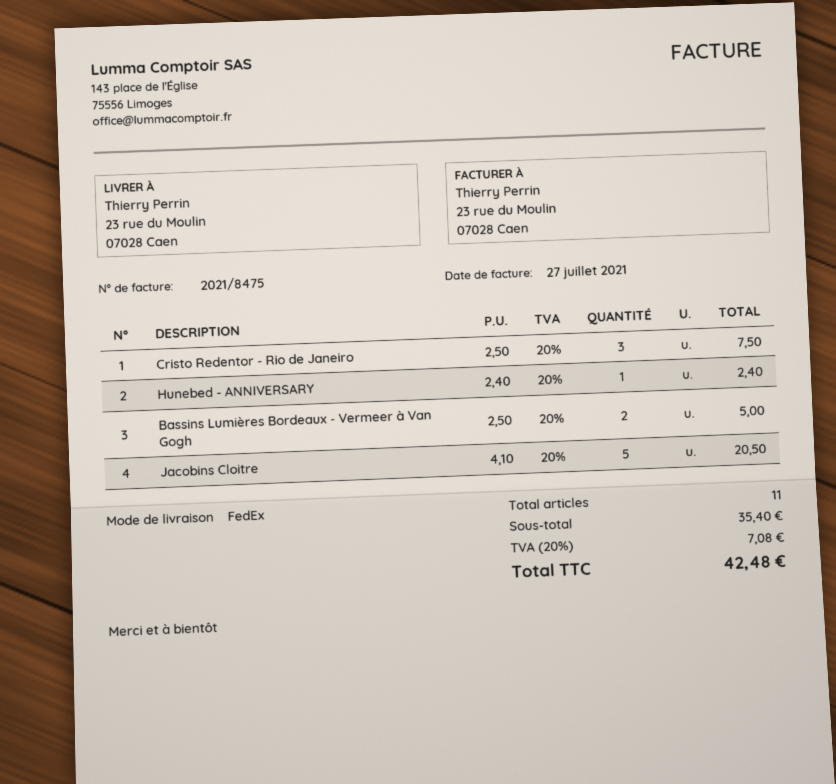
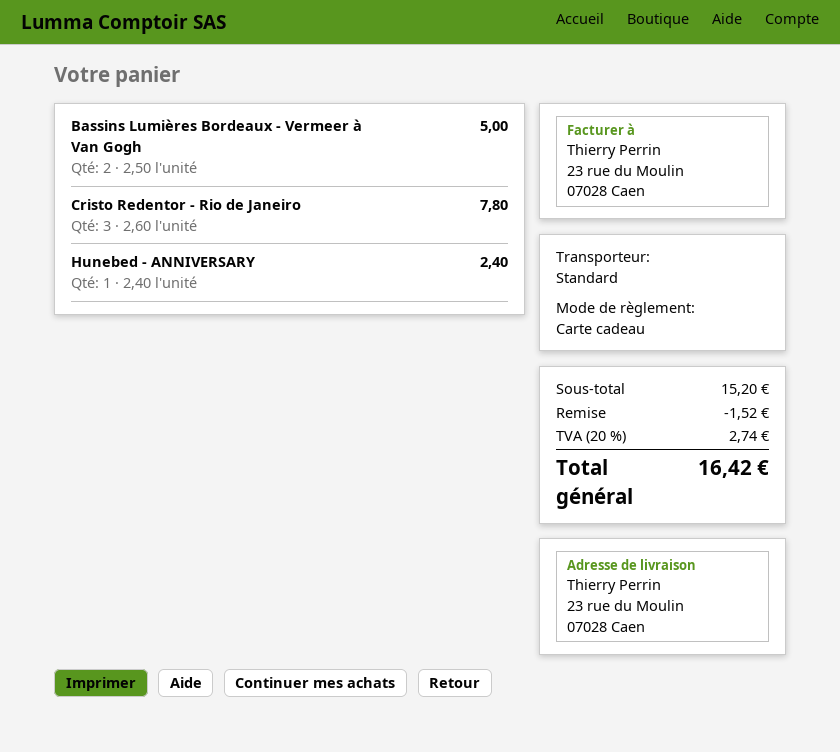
shipping method: FedEx -> standard
Cristo Redentor - Rio de Janeiro: 3 x 2.50 = 7.50 -> 3 x 2.60 = 7.80
Jacobins Cloitre: 5 x 4.10 = 20.50 -> none
subtotal: 35.40 -> 15.20
discount: none -> 1.52
tax: 20% = 7.08 -> 20% = 2.74
total: 42.48 -> 16.42

